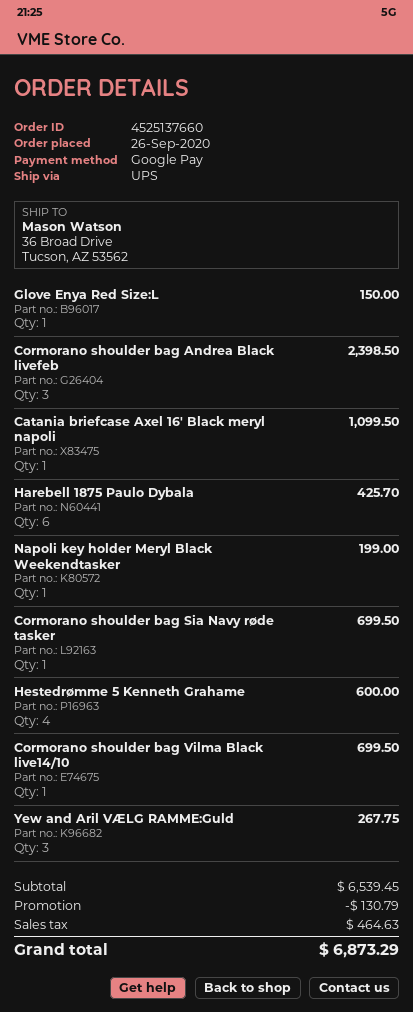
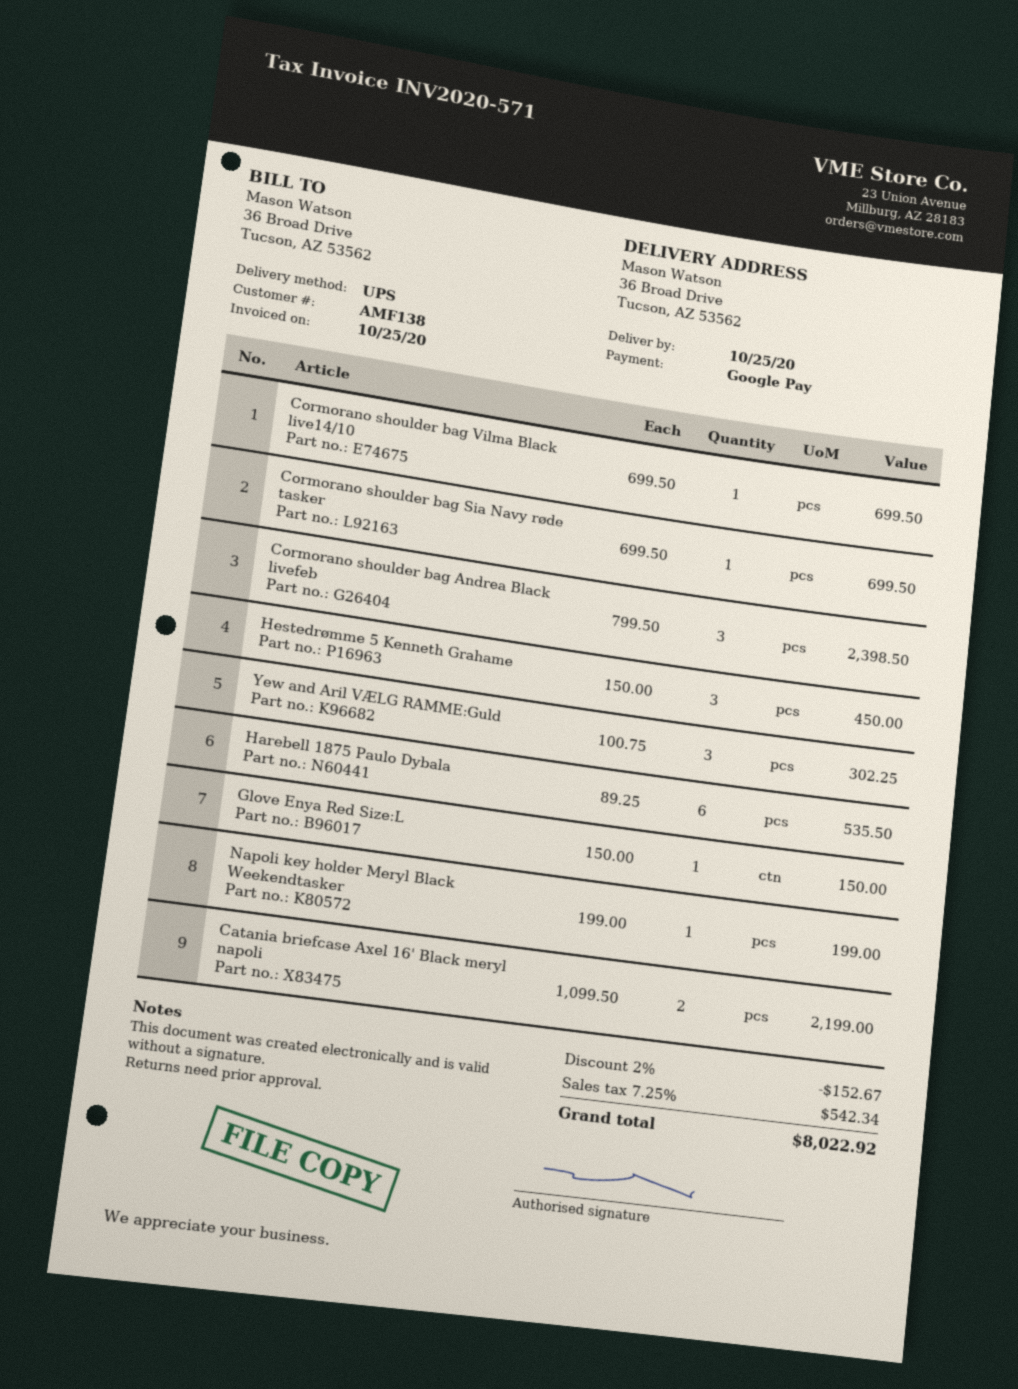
Catania briefcase Axel 16' Black meryl napoli: 1 for 1099.50 -> 2 for 2199.00
Harebell 1875 Paulo Dybala: 6 for 425.70 -> 6 for 535.50
Hestedrømme 5 Kenneth Grahame: 4 for 600.00 -> 3 for 450.00
Yew and Aril VÆLG RAMME:Guld: 3 for 267.75 -> 3 for 302.25
discount: 130.79 -> 152.67
tax: 464.63 -> 542.34
total: 6873.29 -> 8022.92

